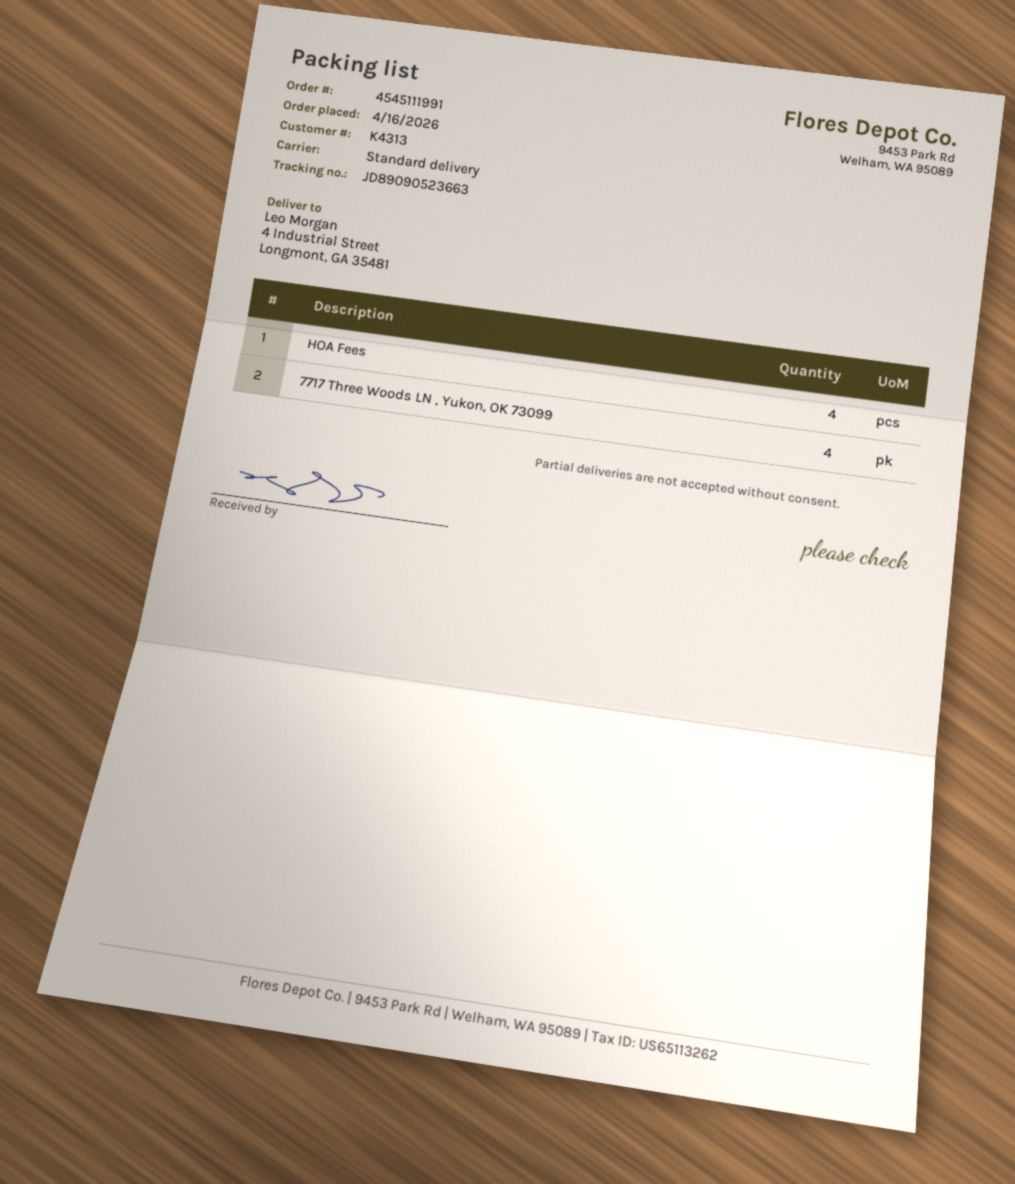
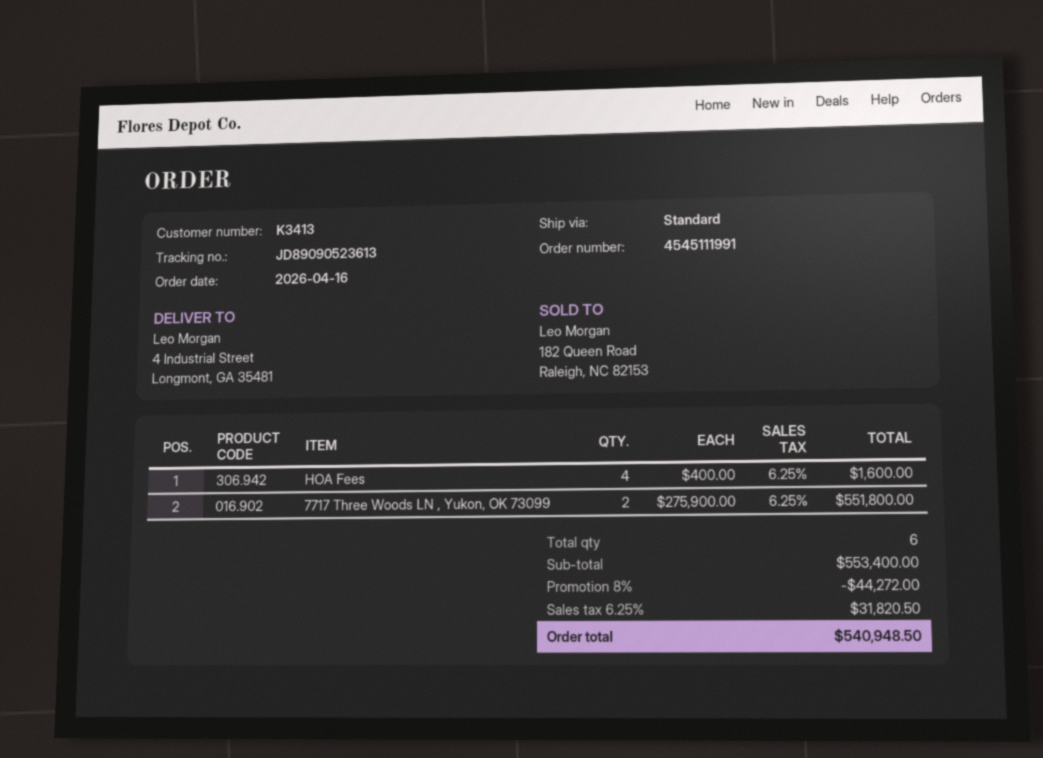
customer number: K4313 -> K3413
tracking number: JD89090523663 -> JD89090523613
7717 Three Woods LN , Yukon, OK 73099: 4 -> 2

